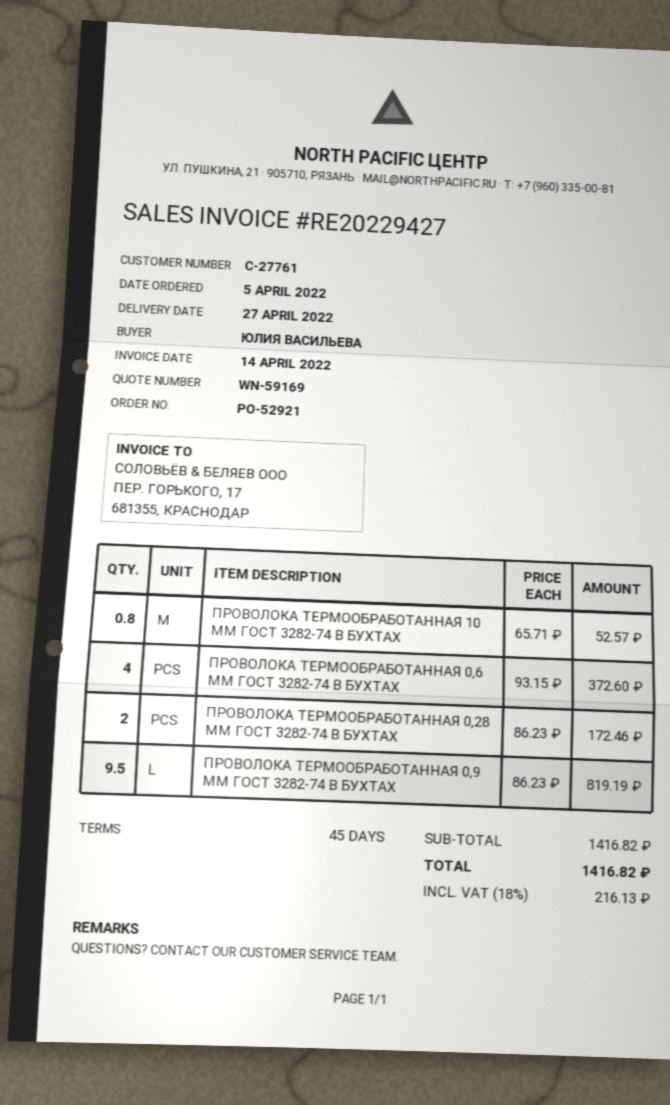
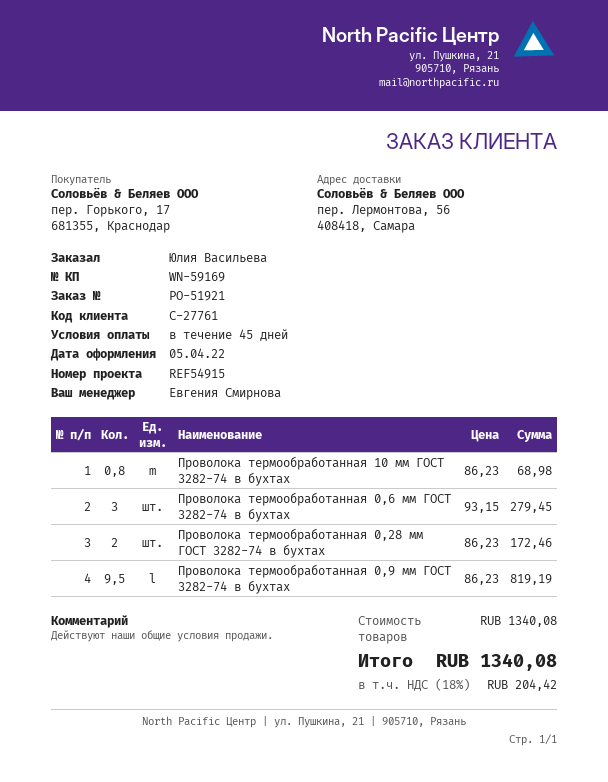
order number: PO-52921 -> PO-51921
ПРОВОЛОКА ТЕРМООБРАБОТАННАЯ 10 ММ ГОСТ 3282-74 В БУХТАХ: 0.8 x 65.71 = 52.57 -> 0.8 x 86.23 = 68.98
ПРОВОЛОКА ТЕРМООБРАБОТАННАЯ 0,6 ММ ГОСТ 3282-74 В БУХТАХ: 4 x 93.15 = 372.60 -> 3 x 93.15 = 279.45
subtotal: 1416.82 -> 1340.08
tax: 18% = 216.13 -> 18% = 204.42
total: 1416.82 -> 1340.08

